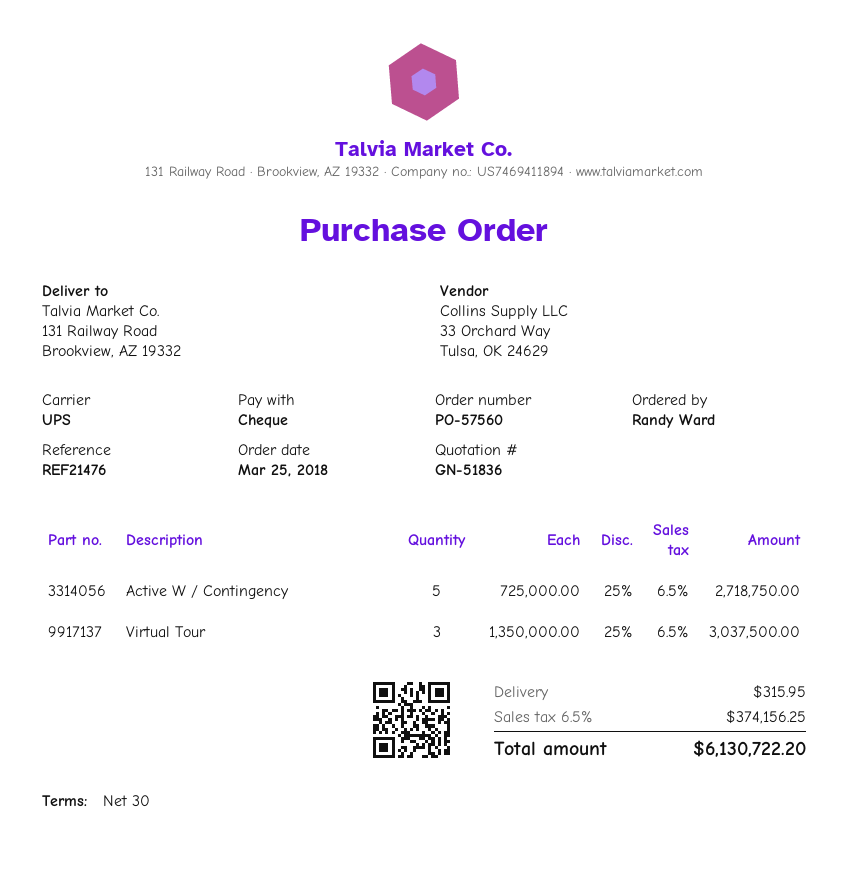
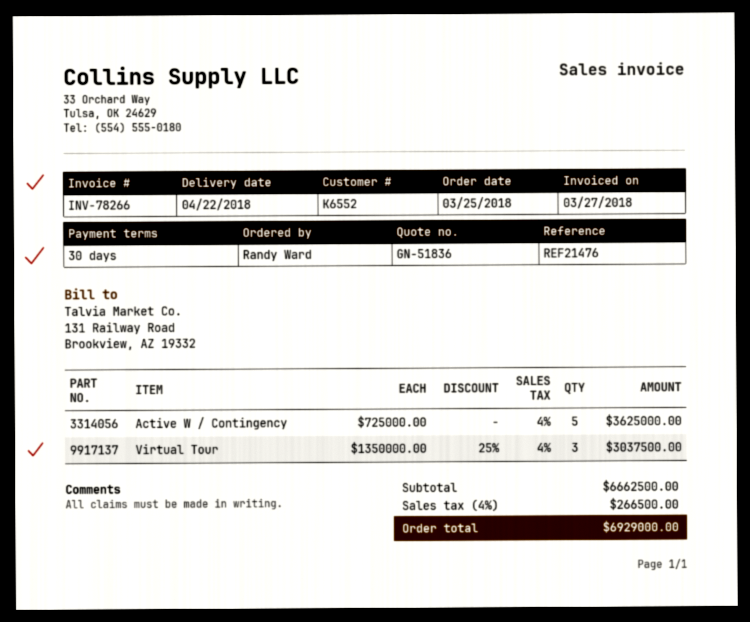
Active W / Contingency: 5 x 725000.00 - 25% = 2718750.00 -> 5 x 725000.00 = 3625000.00
shipping: 315.95 -> none
tax: 6.5% = 374156.25 -> 4% = 266500.00
total: 6130722.20 -> 6929000.00

